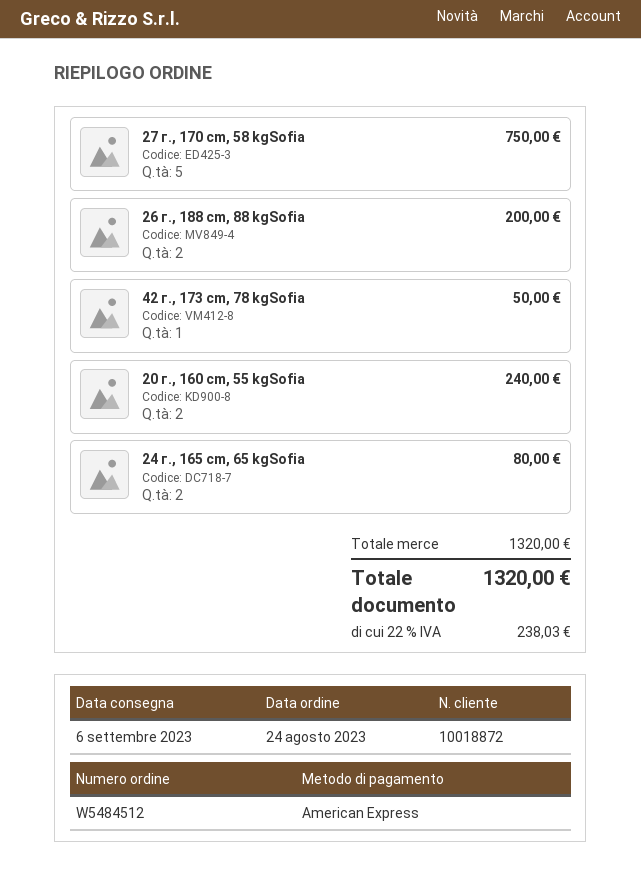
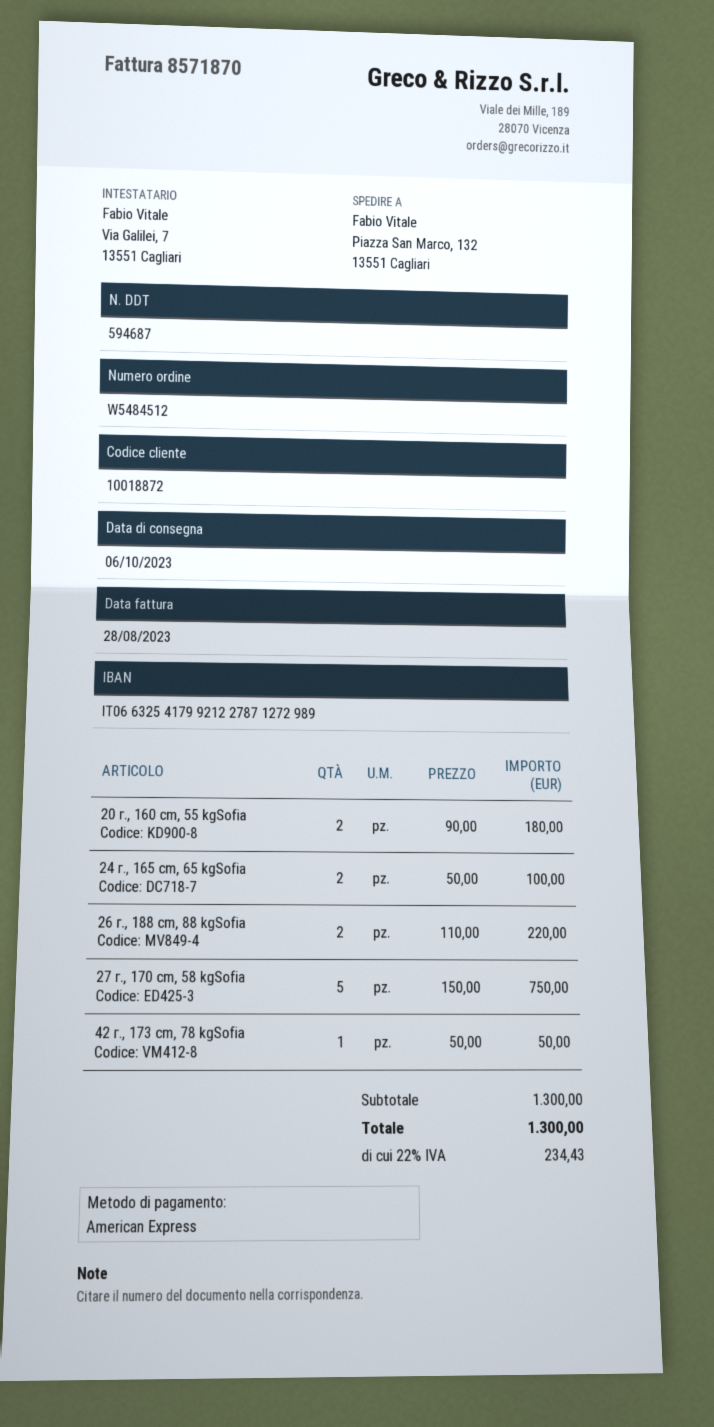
delivery date: 2023-09-06 -> 2023-10-06
26 г., 188 cm, 88 kgSofia: 2 for 200.00 -> 2 for 220.00
20 г., 160 cm, 55 kgSofia: 2 for 240.00 -> 2 for 180.00
24 г., 165 cm, 65 kgSofia: 2 for 80.00 -> 2 for 100.00
subtotal: 1320.00 -> 1300.00
tax: 22% = 238.03 -> 22% = 234.43
total: 1320.00 -> 1300.00

